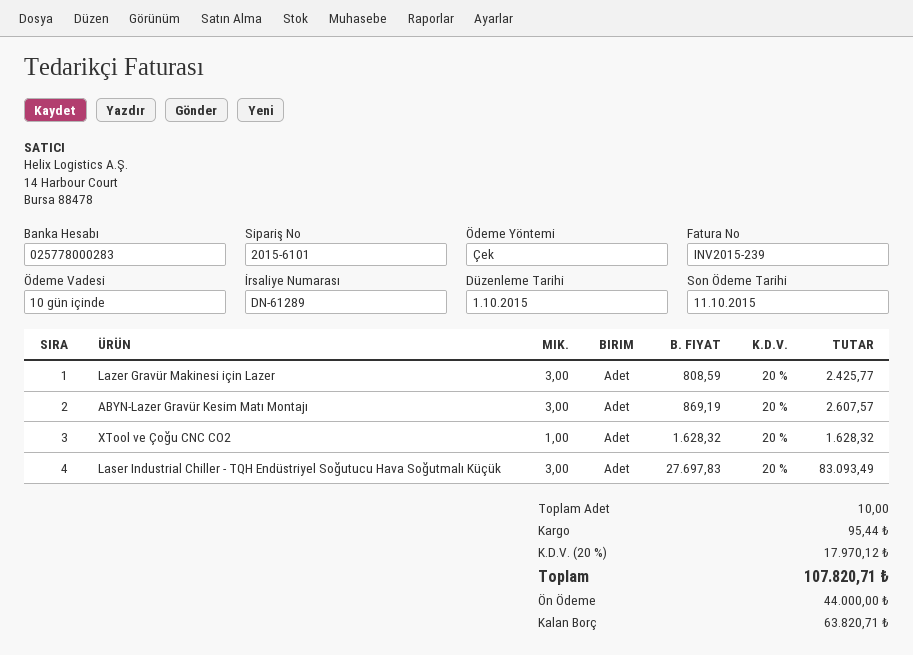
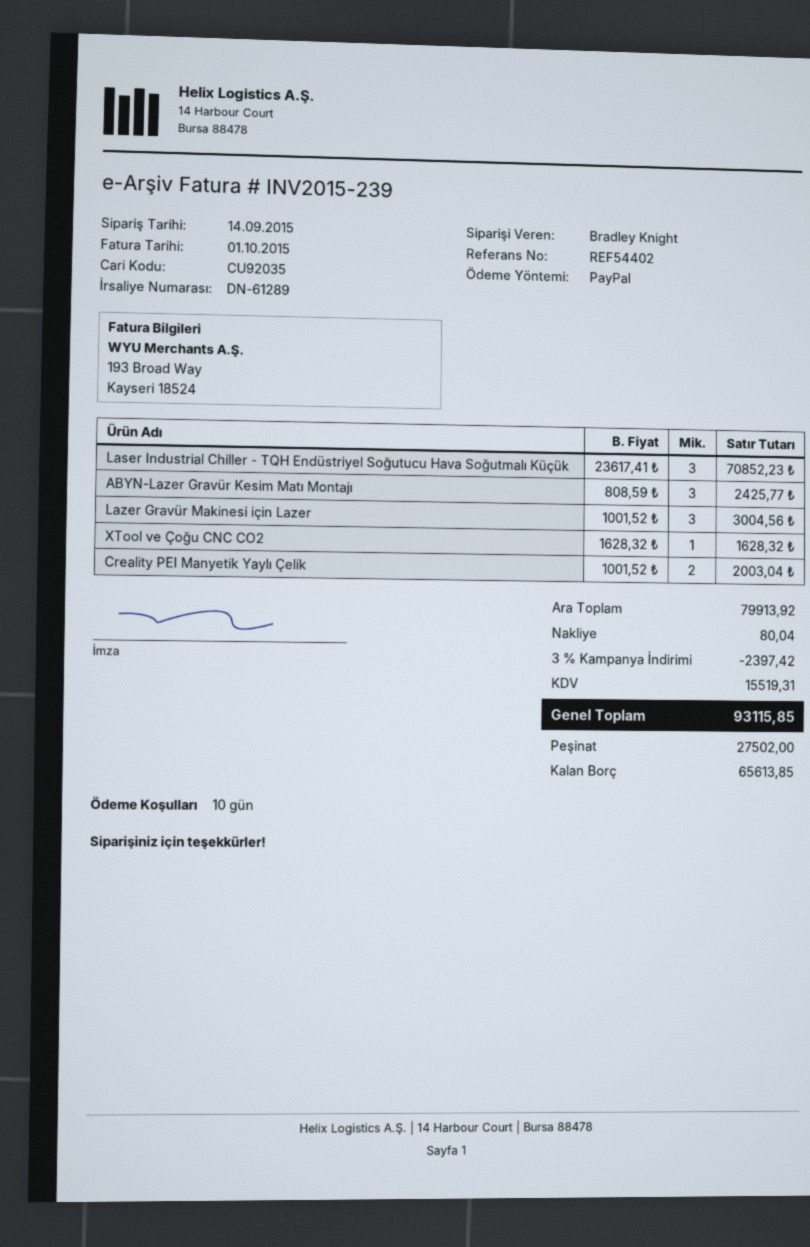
payment method: cheque -> PayPal
Lazer Gravür Makinesi için Lazer: 3 x 808.59 = 2425.77 -> 3 x 1001.52 = 3004.56
ABYN-Lazer Gravür Kesim Matı Montajı: 3 x 869.19 = 2607.57 -> 3 x 808.59 = 2425.77
Laser Industrial Chiller - TQH Endüstriyel Soğutucu Hava Soğutmalı Küçük: 3 x 27697.83 = 83093.49 -> 3 x 23617.41 = 70852.23
Creality PEI Manyetik Yaylı Çelik: none -> 2 x 1001.52 = 2003.04
discount: none -> 3% = 2397.42
shipping: 95.44 -> 80.04
tax: 17970.12 -> 15519.31
total: 107820.71 -> 93115.85
deposit: 44000.00 -> 27502.00
balance: 63820.71 -> 65613.85

